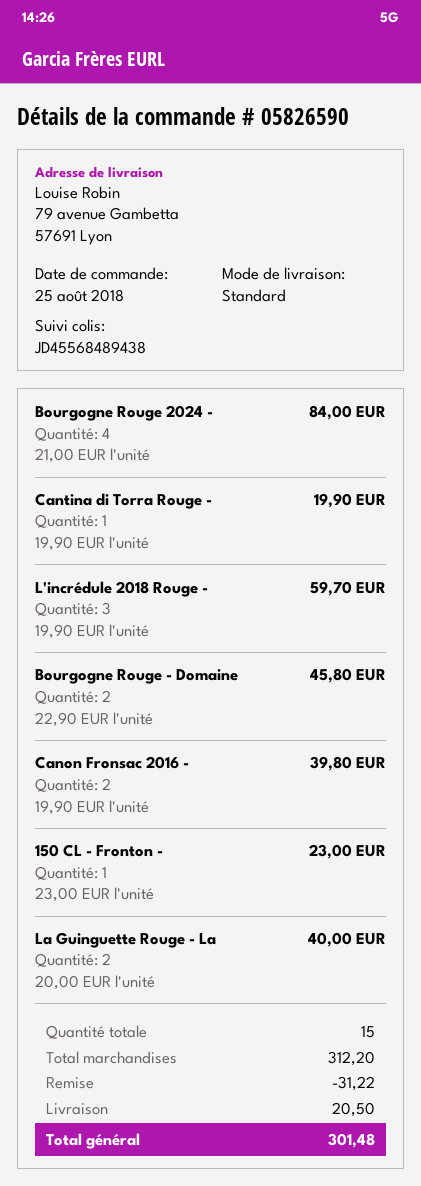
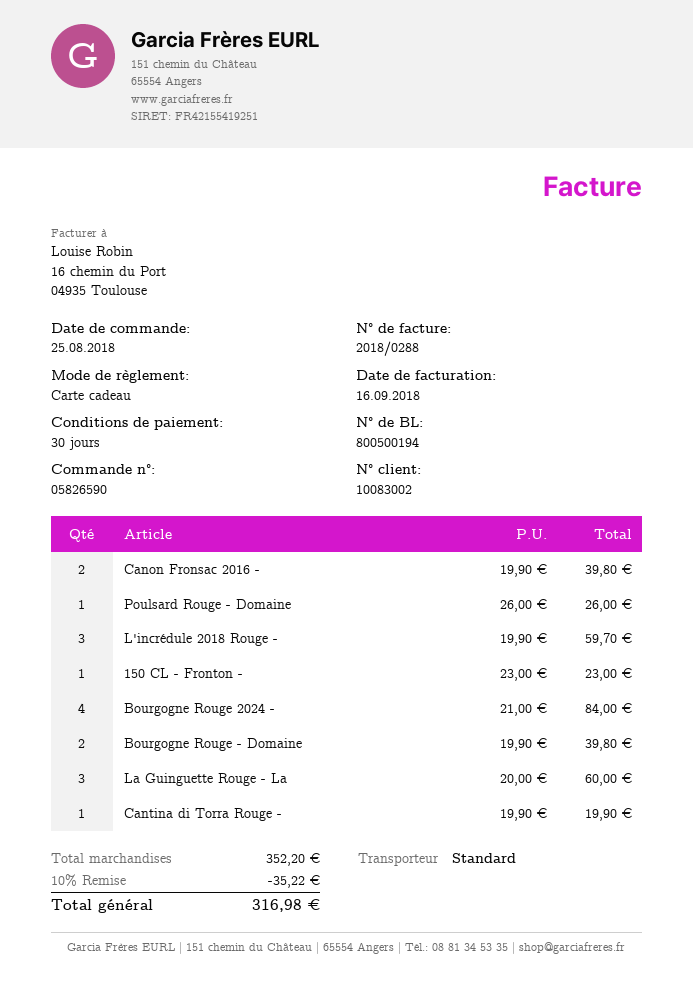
Bourgogne Rouge - Domaine: 2 x 22.90 = 45.80 -> 2 x 19.90 = 39.80
La Guinguette Rouge - La: 2 x 20.00 = 40.00 -> 3 x 20.00 = 60.00
Poulsard Rouge - Domaine: none -> 1 x 26.00 = 26.00
subtotal: 312.20 -> 352.20
discount: 31.22 -> 35.22
shipping: 20.50 -> none
total: 301.48 -> 316.98

